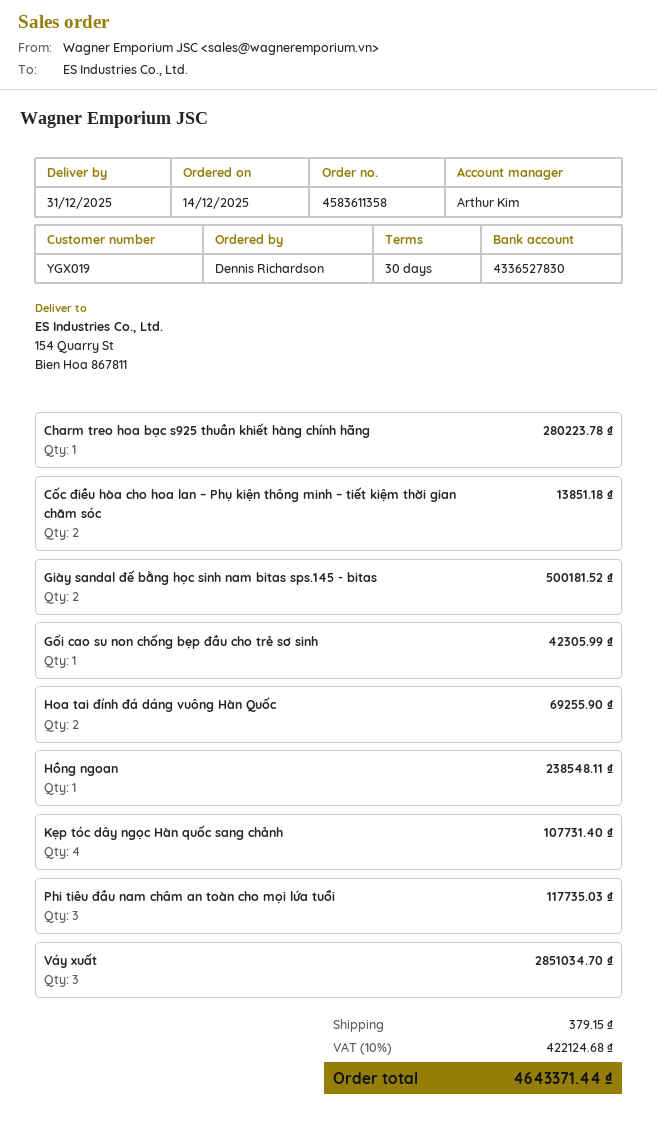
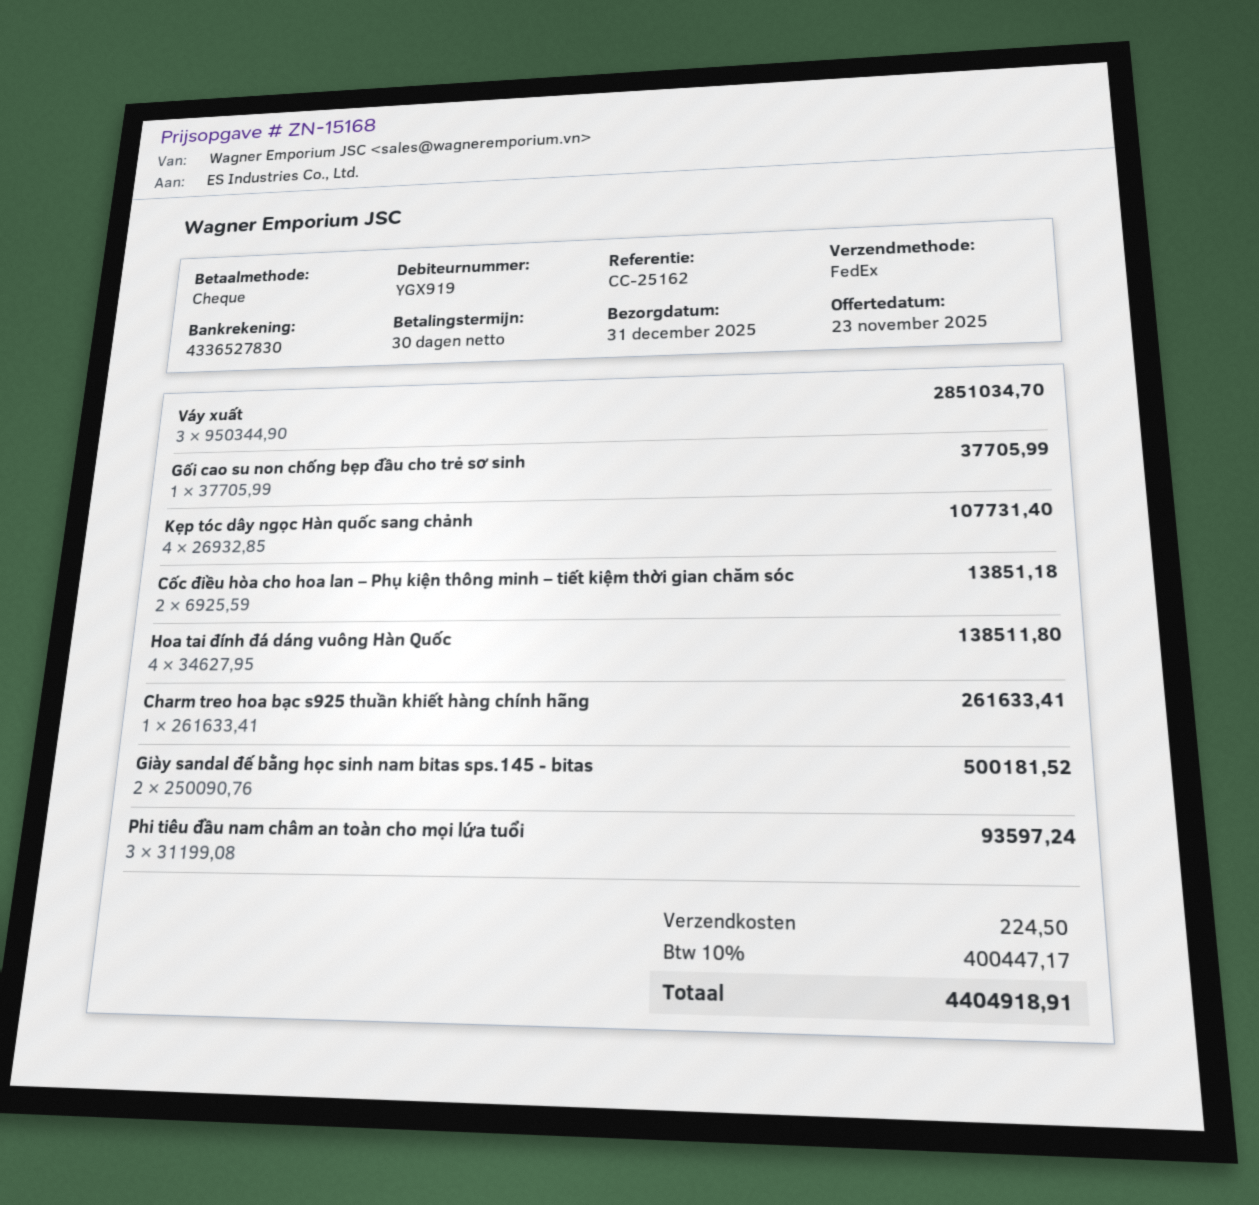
customer number: YGX019 -> YGX919
Charm treo hoa bạc s925 thuần khiết hàng chính hãng: 1 for 280223.78 -> 1 for 261633.41
Gối cao su non chống bẹp đầu cho trẻ sơ sinh: 1 for 42305.99 -> 1 for 37705.99
Hoa tai đính đá dáng vuông Hàn Quốc: 2 for 69255.90 -> 4 for 138511.80
Hồng ngoan: 1 for 238548.11 -> none
Phi tiêu đầu nam châm an toàn cho mọi lứa tuổi: 3 for 117735.03 -> 3 for 93597.24
shipping: 379.15 -> 224.50
tax: 10% = 422124.68 -> 10% = 400447.17
total: 4643371.44 -> 4404918.91

